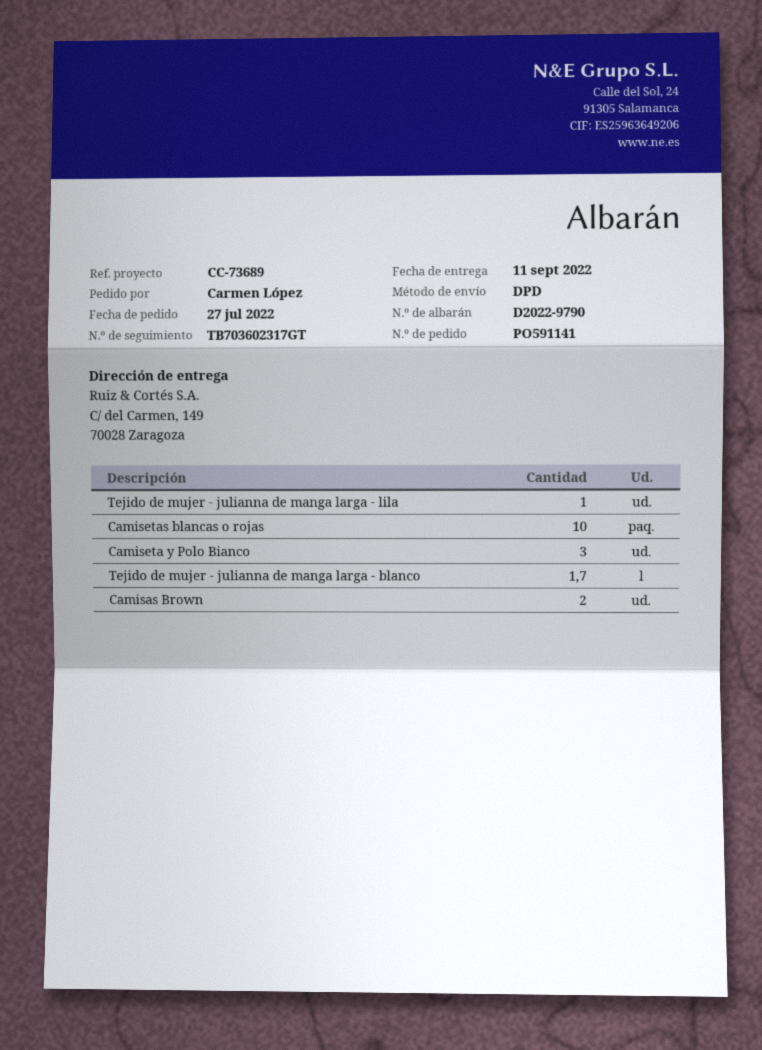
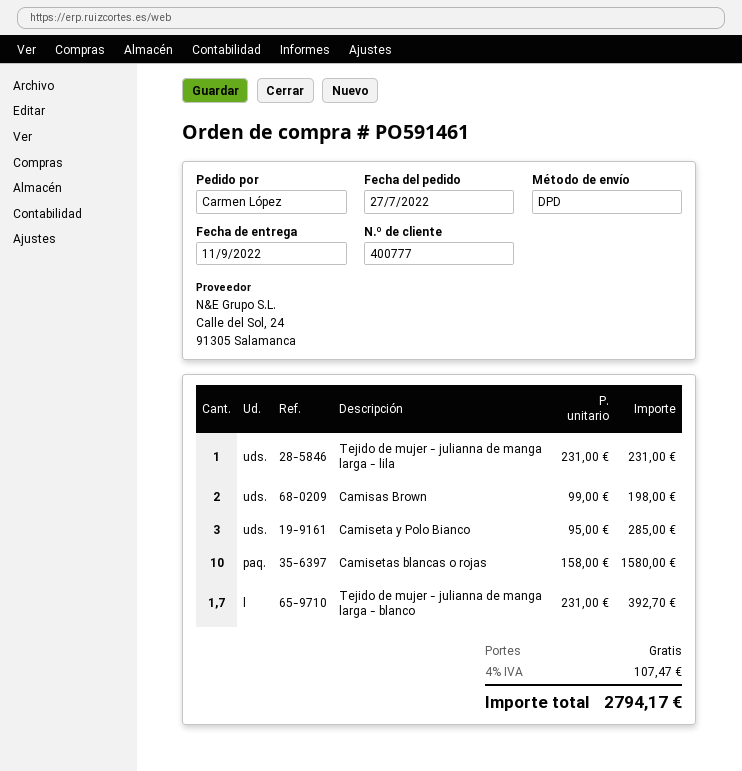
order number: PO591141 -> PO591461

